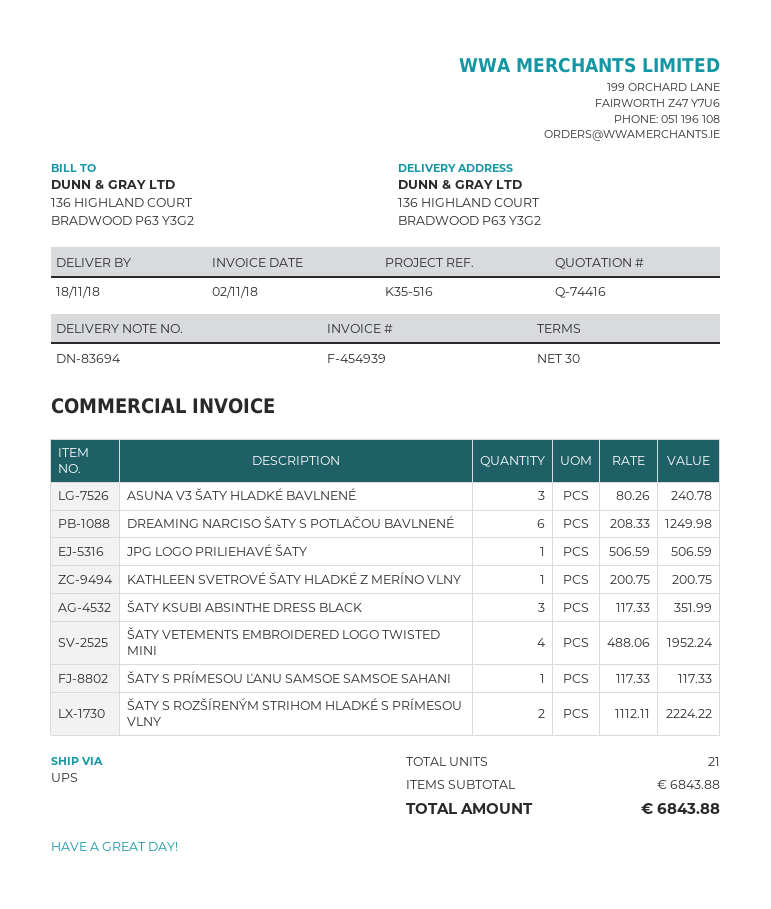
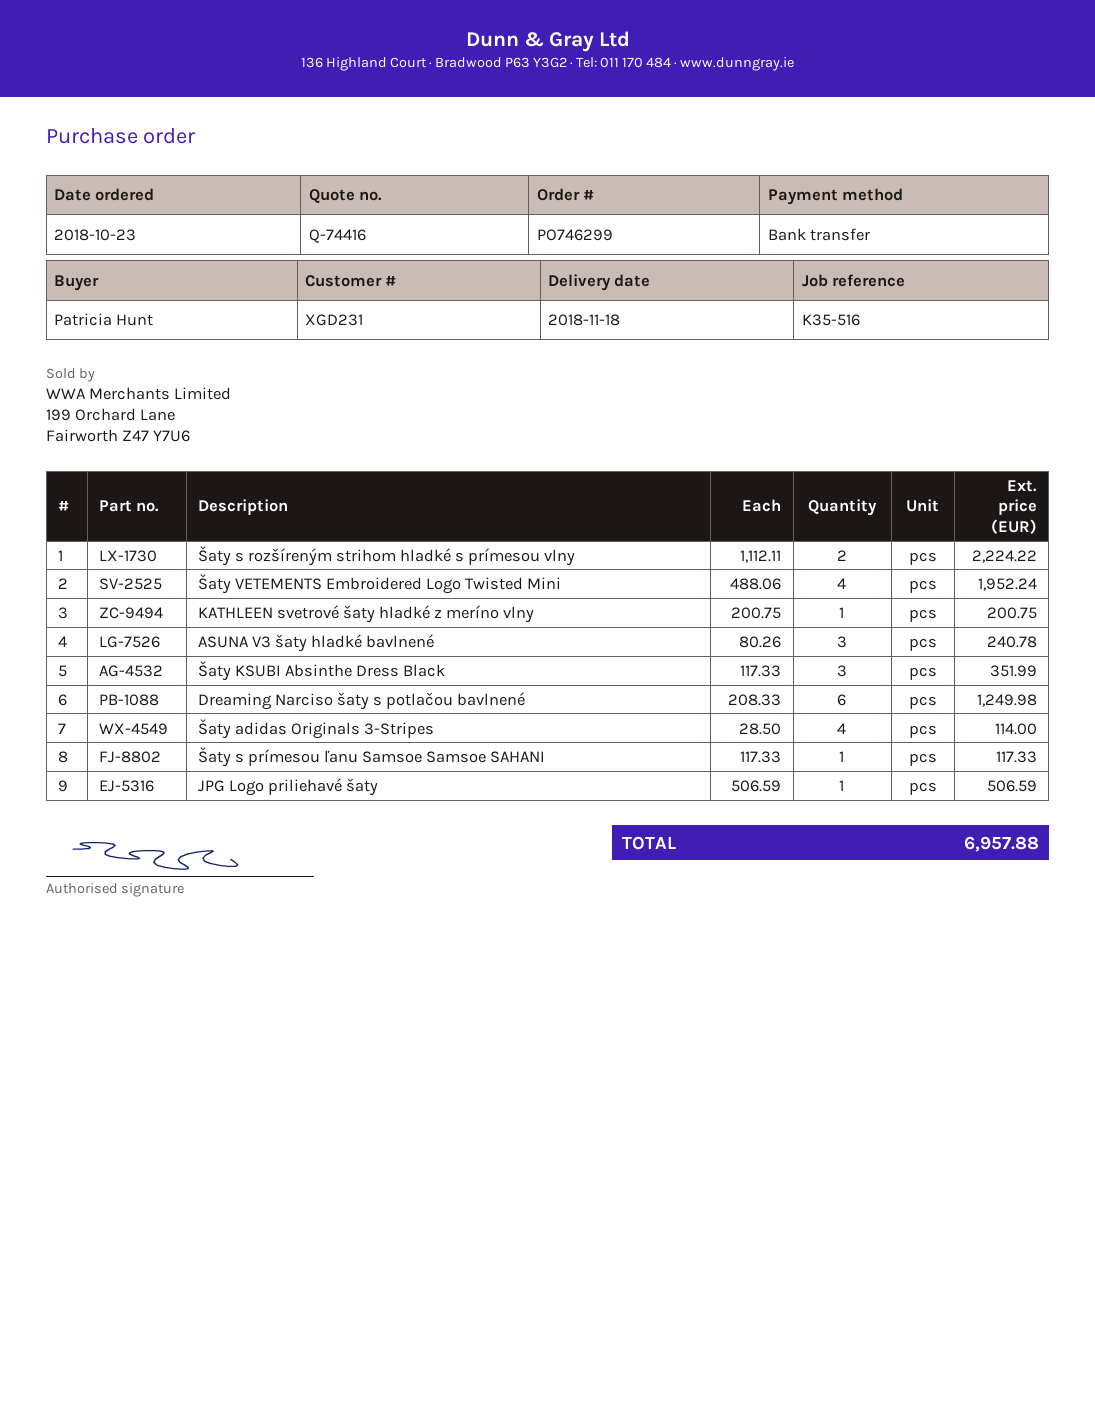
Šaty adidas Originals 3-Stripes: none -> 4 x 28.50 = 114.00
total: 6843.88 -> 6957.88

